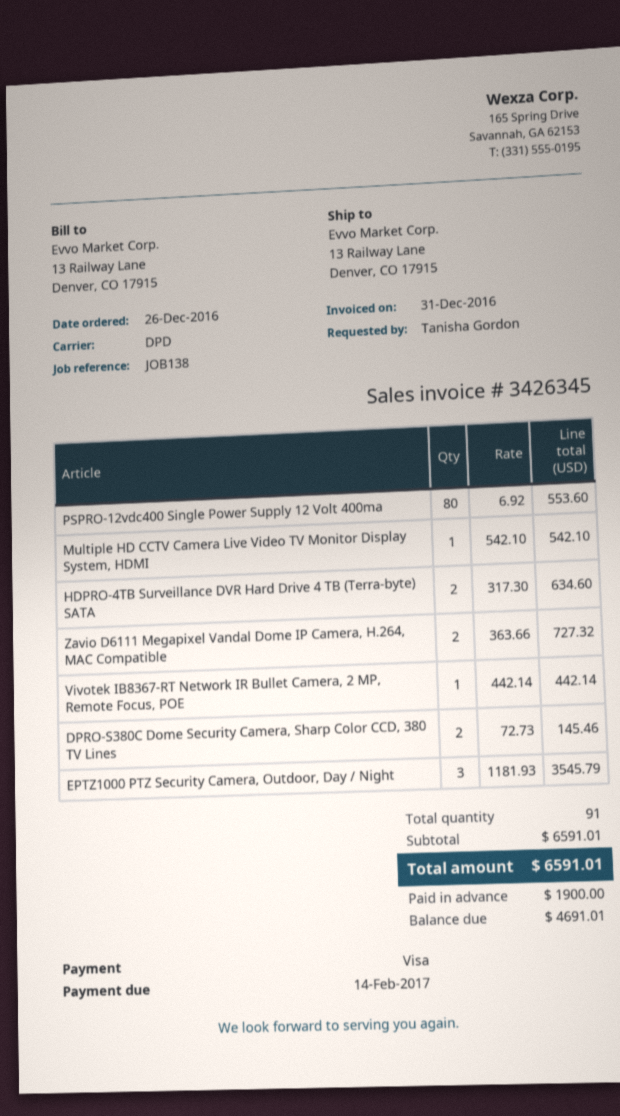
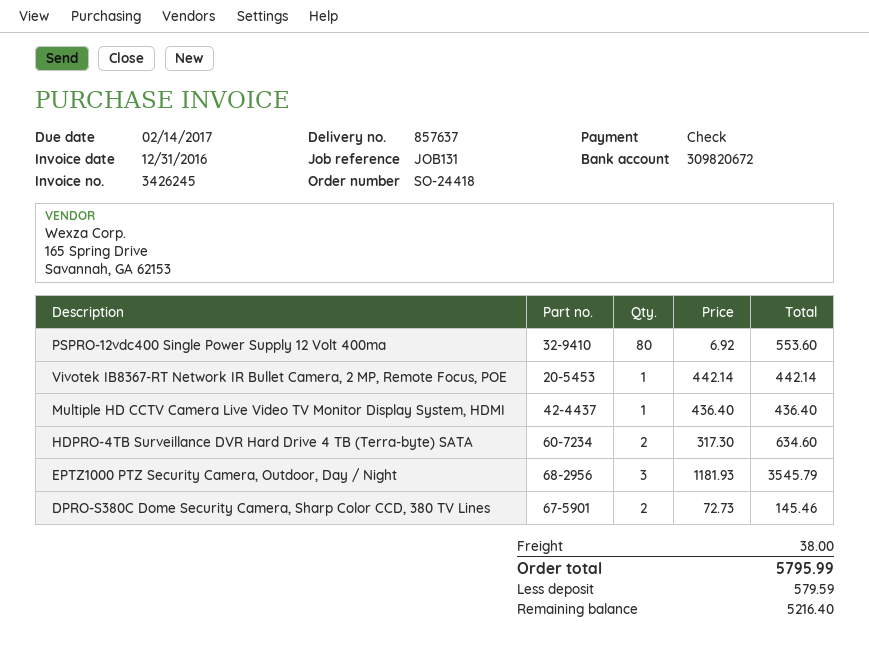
invoice number: 3426345 -> 3426245
reference: JOB138 -> JOB131
payment method: Visa -> cheque
Multiple HD CCTV Camera Live Video TV Monitor Display System, HDMI: 1 x 542.10 = 542.10 -> 1 x 436.40 = 436.40
Zavio D6111 Megapixel Vandal Dome IP Camera, H.264, MAC Compatible: 2 x 363.66 = 727.32 -> none
shipping: none -> 38.00
total: 6591.01 -> 5795.99
deposit: 1900.00 -> 579.59
balance: 4691.01 -> 5216.40

